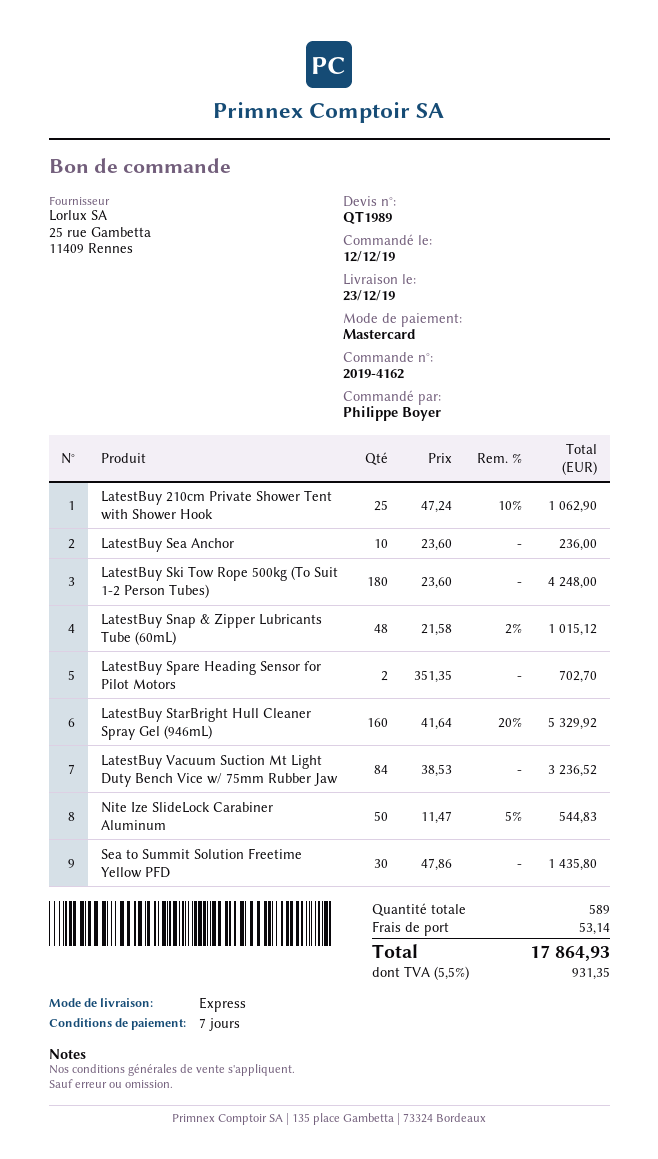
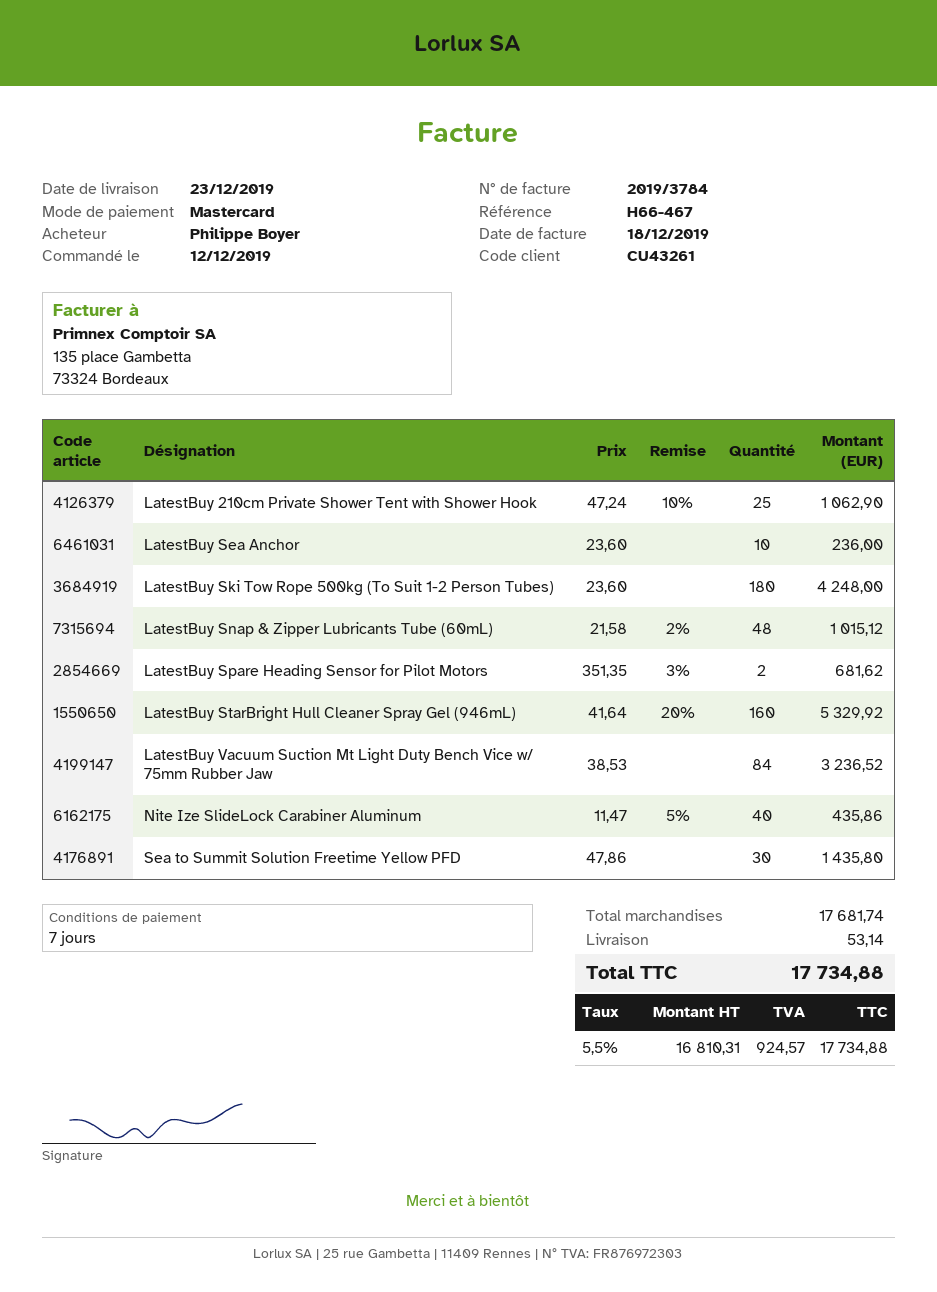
LatestBuy Spare Heading Sensor for Pilot Motors: 2 x 351.35 = 702.70 -> 2 x 351.35 - 3% = 681.62
Nite Ize SlideLock Carabiner Aluminum: 50 x 11.47 - 5% = 544.83 -> 40 x 11.47 - 5% = 435.86
tax: 5.5% = 931.35 -> 5.5% = 924.57
total: 17864.93 -> 17734.88

